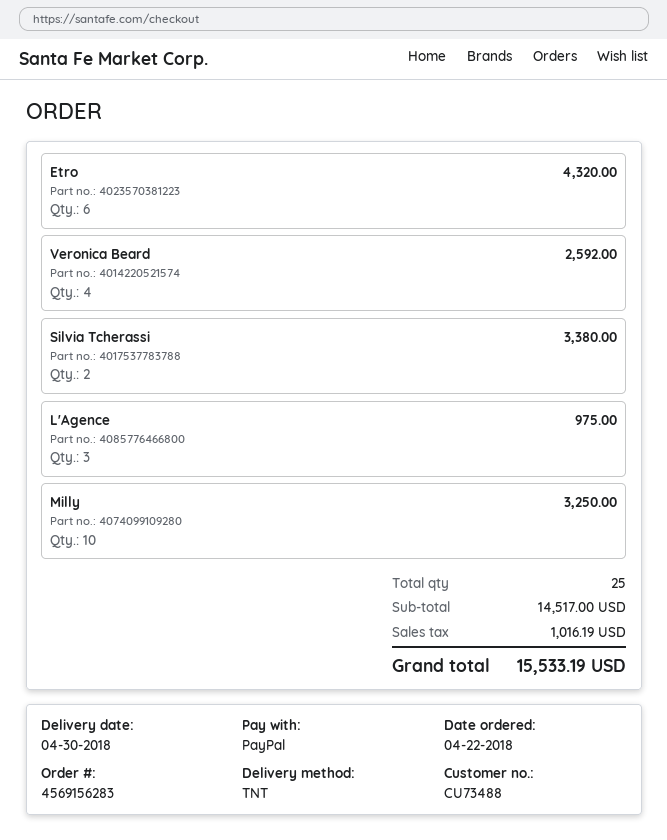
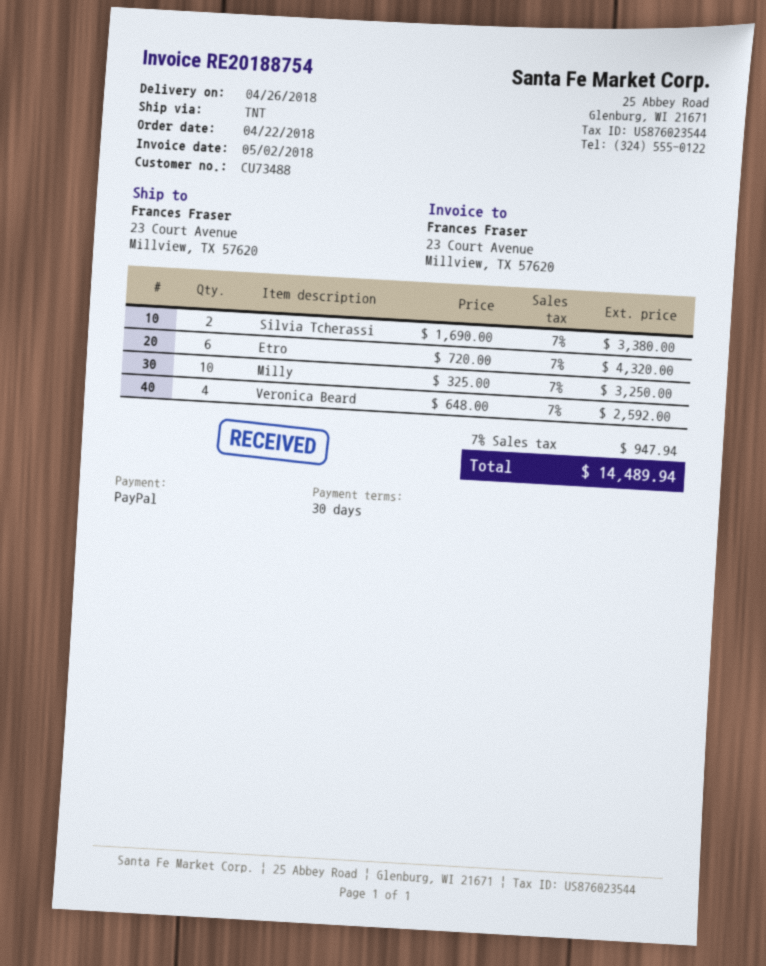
delivery date: 2018-04-30 -> 2018-04-26
L'Agence: 3 for 975.00 -> none
tax: 1016.19 -> 947.94
total: 15533.19 -> 14489.94

